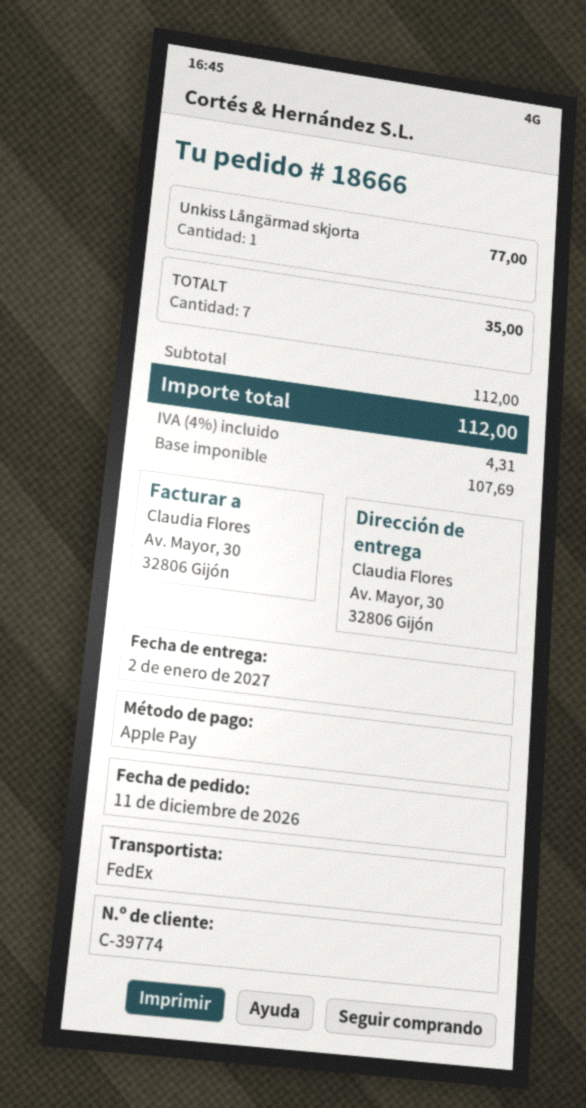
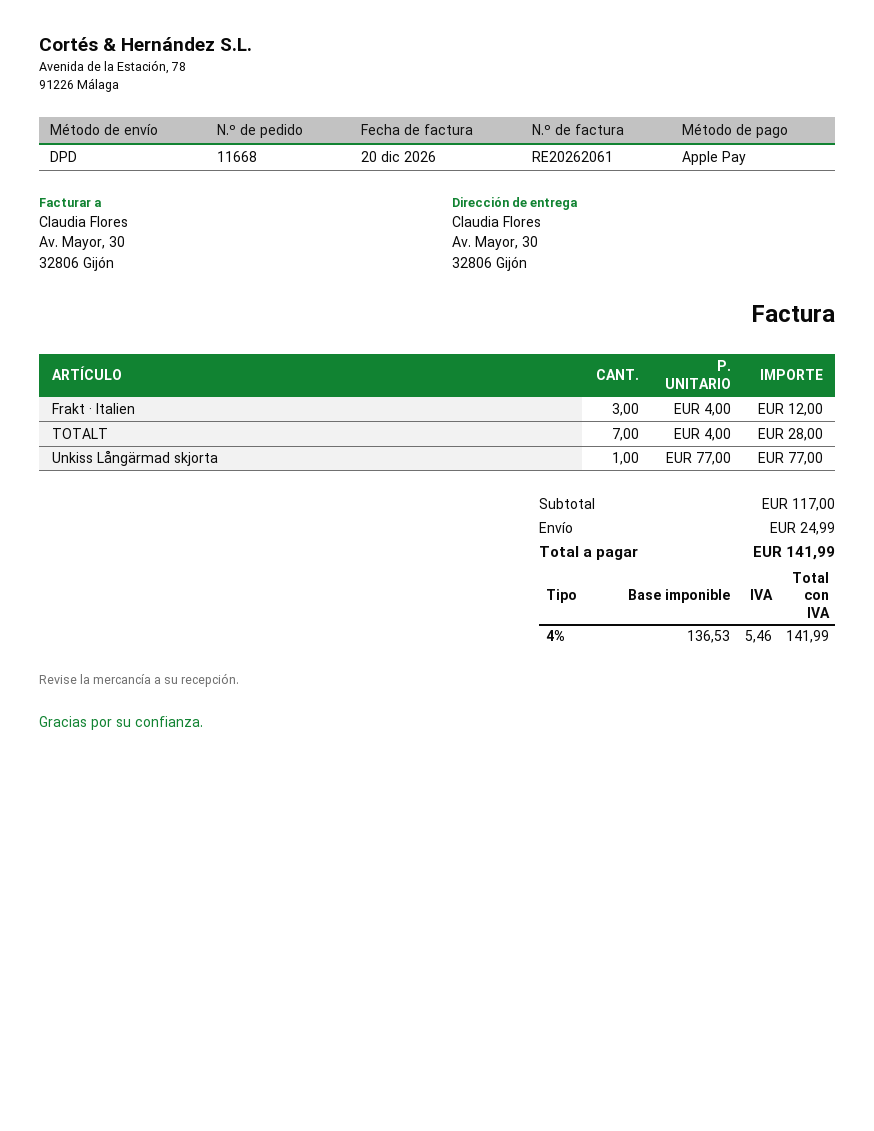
order number: 18666 -> 11668
shipping method: FedEx -> DPD
TOTALT: 7 for 35.00 -> 7 for 28.00
Frakt · Italien: none -> 3 for 12.00
subtotal: 112.00 -> 117.00
shipping: none -> 24.99
net: 107.69 -> 136.53
tax: 4% = 4.31 -> 4% = 5.46
total: 112.00 -> 141.99

